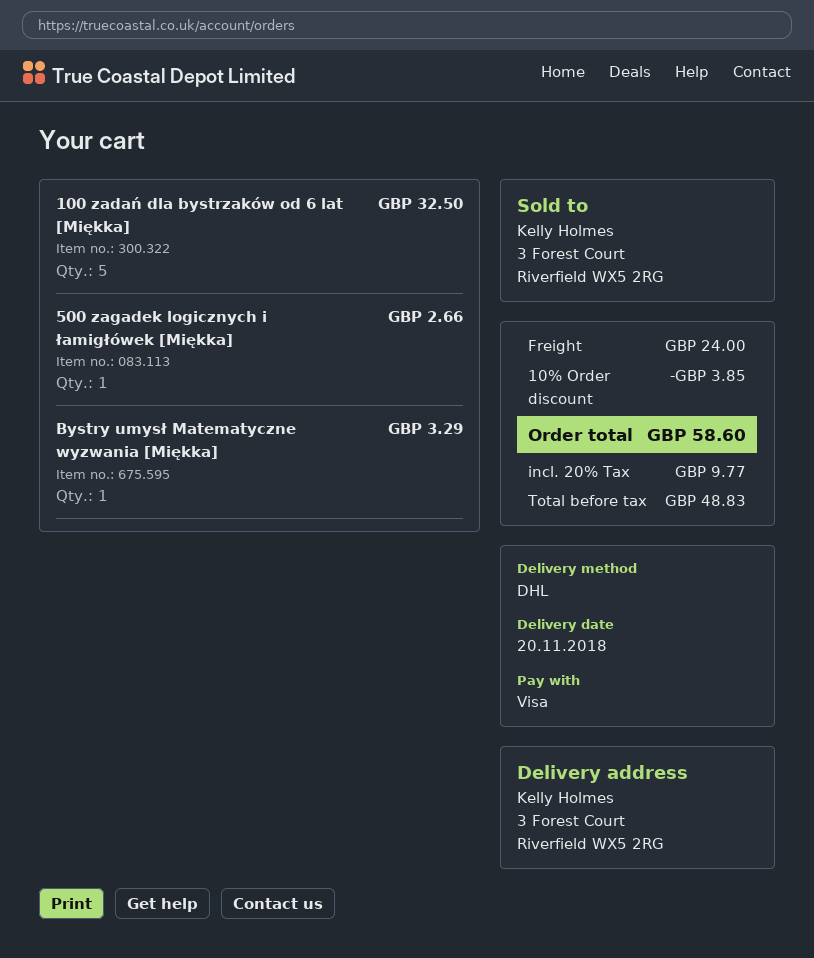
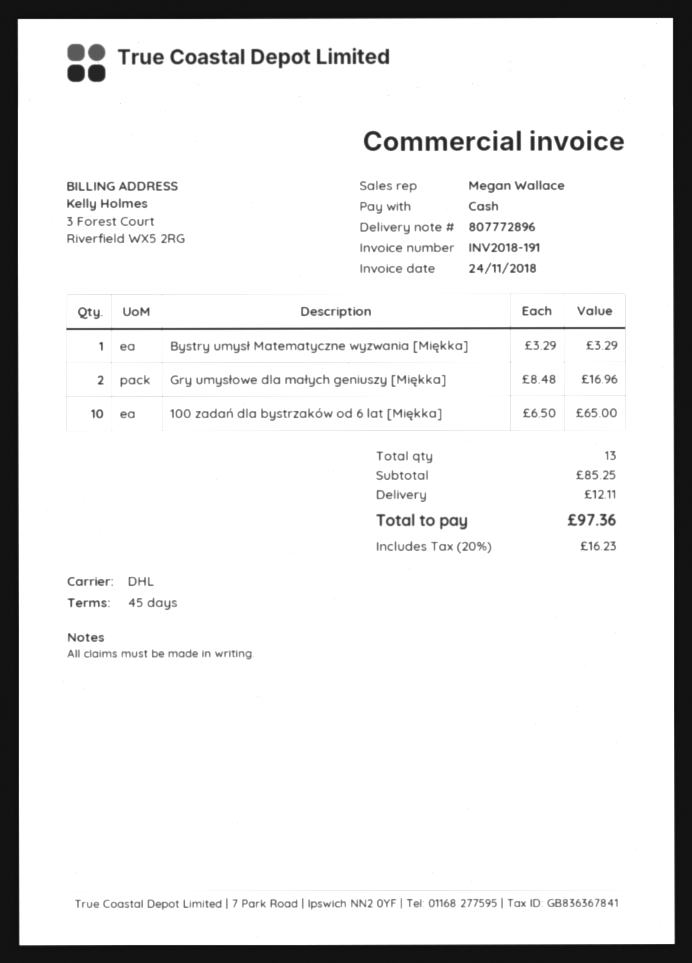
payment method: Visa -> cash
100 zadań dla bystrzaków od 6 lat [Miękka]: 5 for 32.50 -> 10 for 65.00
500 zagadek logicznych i łamigłówek [Miękka]: 1 for 2.66 -> none
Gry umysłowe dla małych geniuszy [Miękka]: none -> 2 for 16.96
discount: 10% = 3.85 -> none
shipping: 24.00 -> 12.11
tax: 20% = 9.77 -> 20% = 16.23
total: 58.60 -> 97.36

